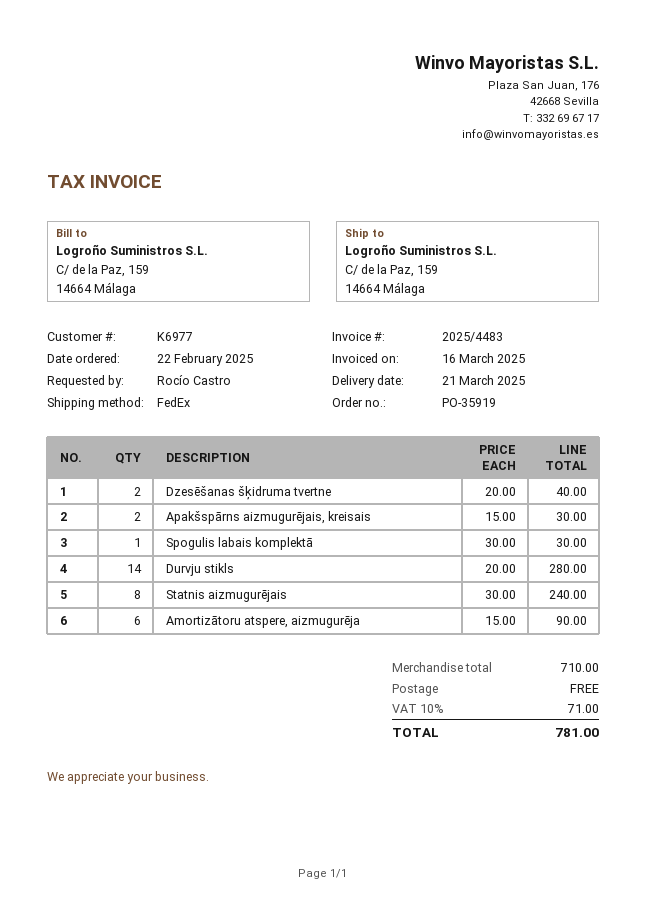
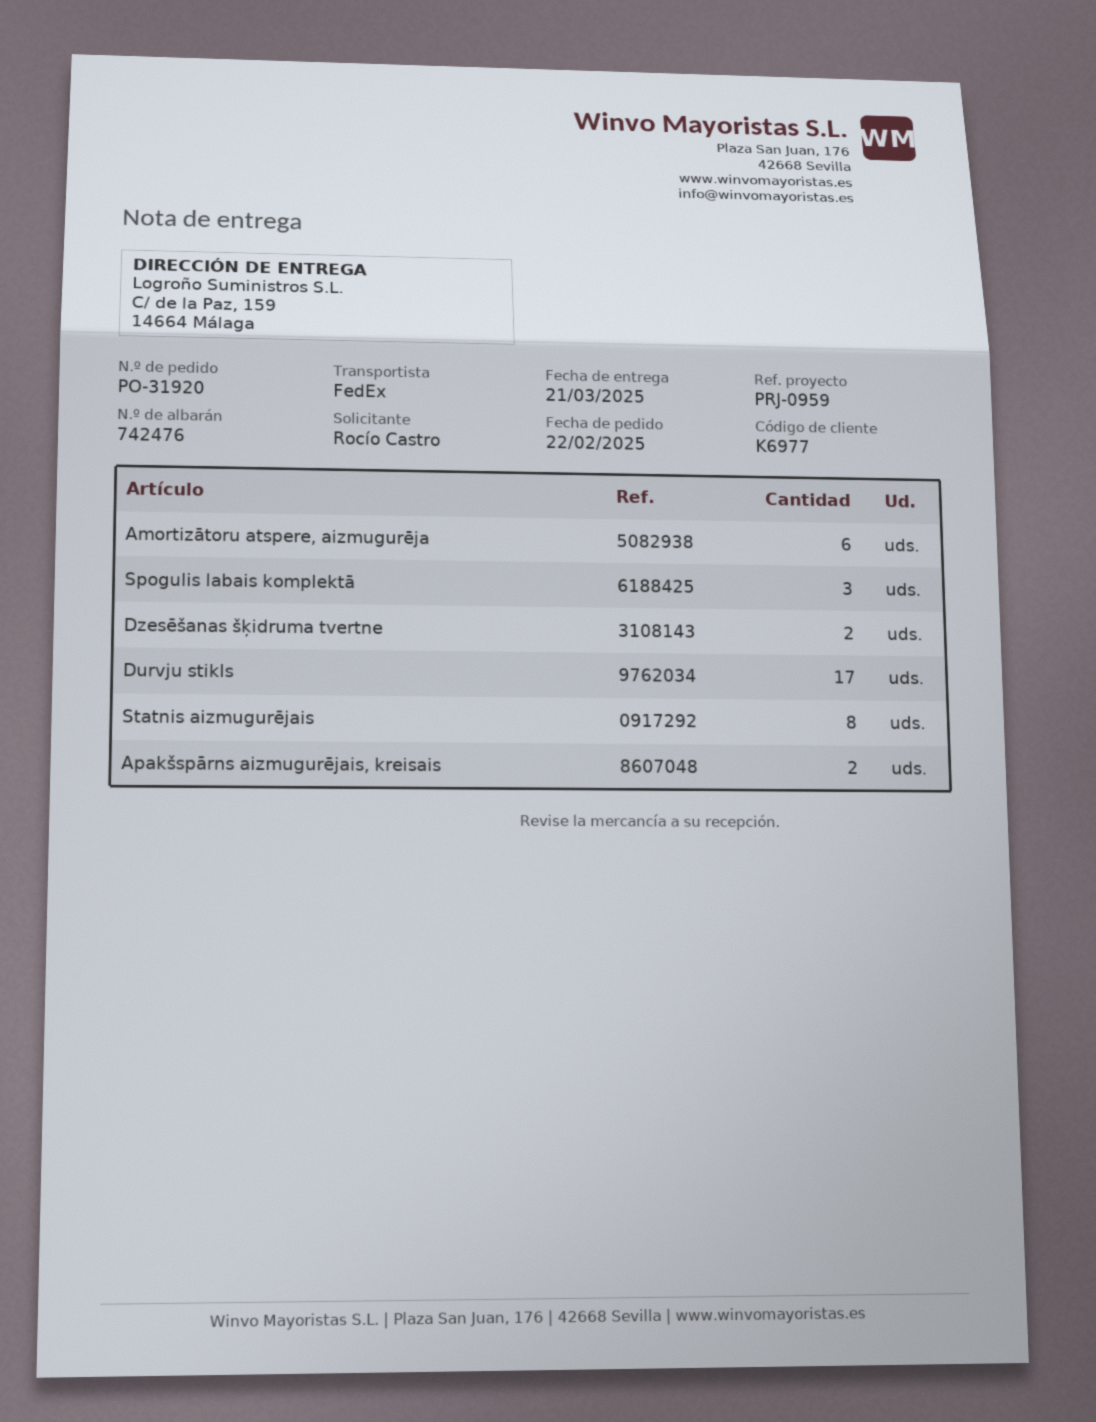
order number: PO-35919 -> PO-31920
Spogulis labais komplektā: 1 -> 3
Durvju stikls: 14 -> 17

